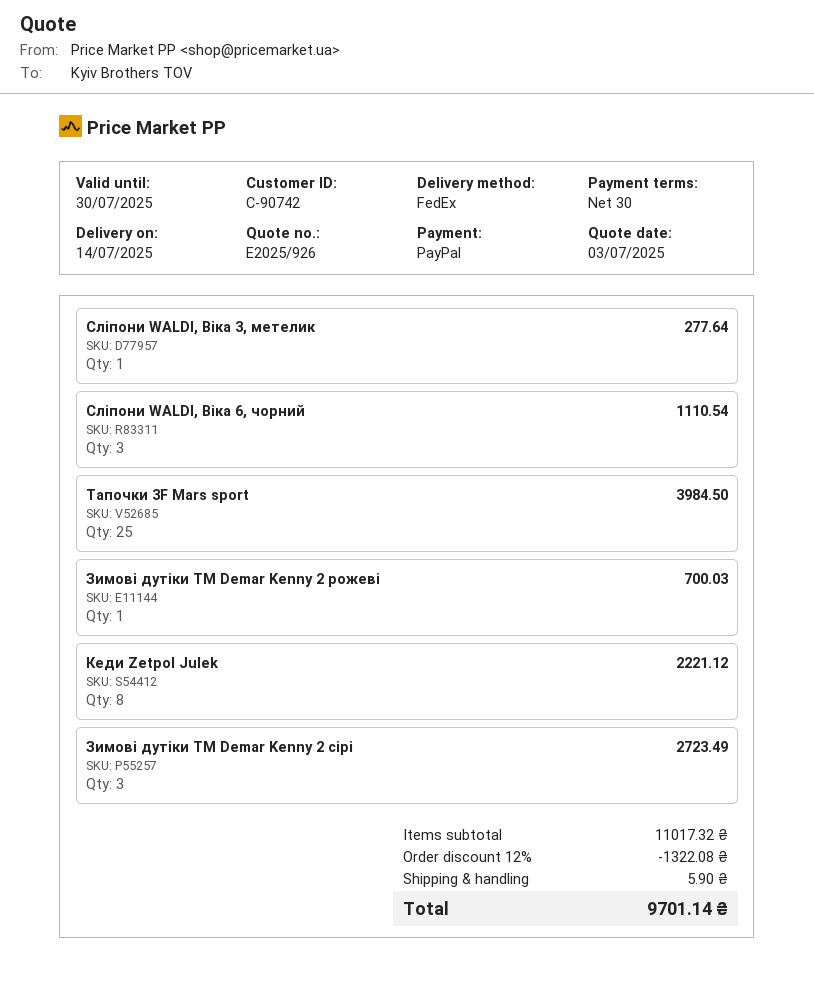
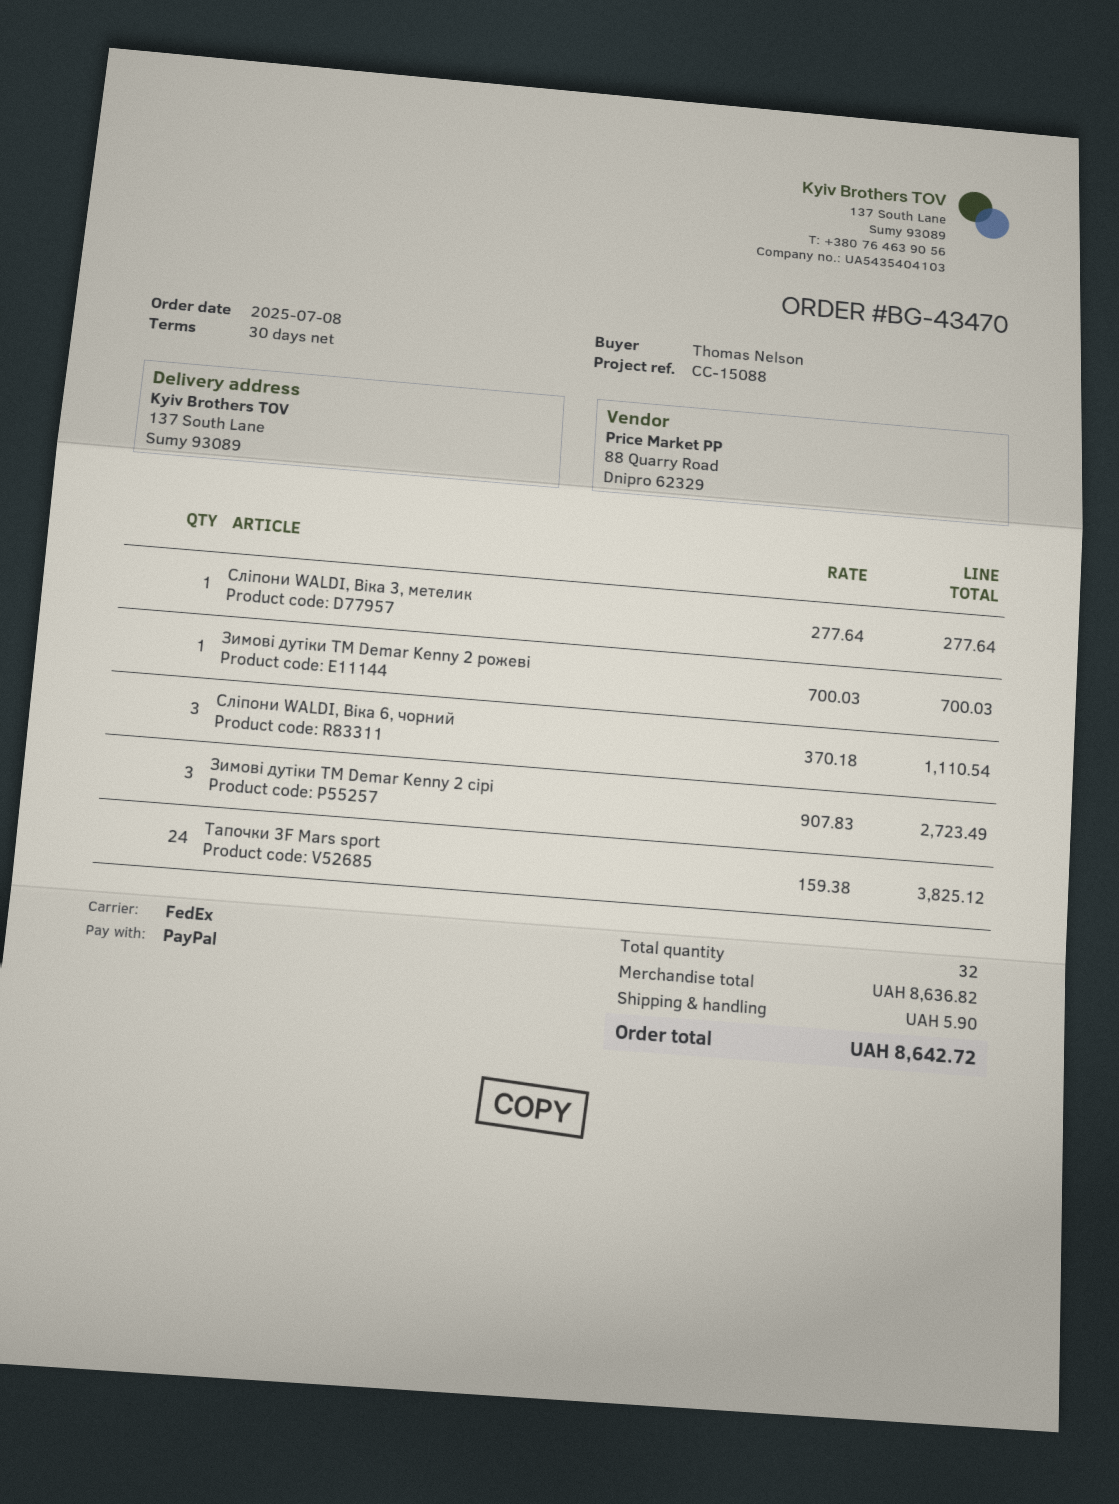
Тапочки 3F Mars sport: 25 for 3984.50 -> 24 for 3825.12
Кеди Zetpol Julek: 8 for 2221.12 -> none
subtotal: 11017.32 -> 8636.82
discount: 12% = 1322.08 -> none
total: 9701.14 -> 8642.72

